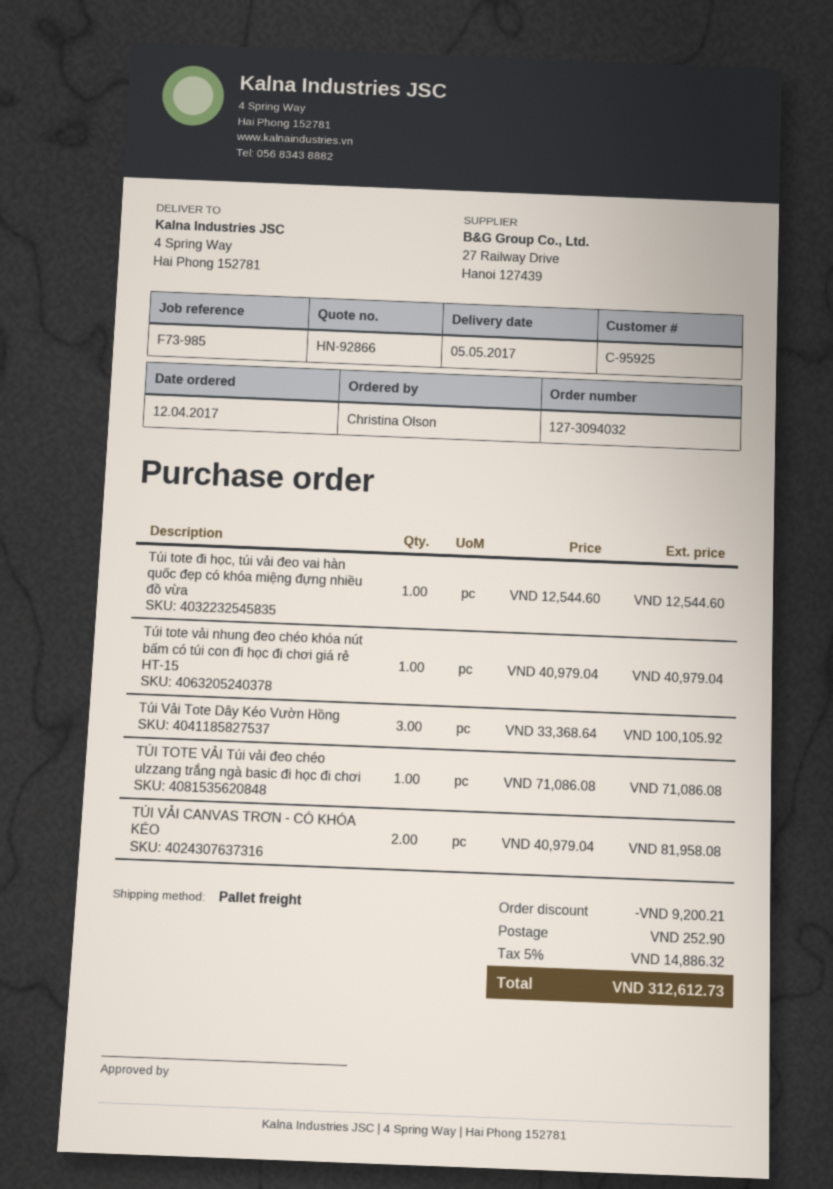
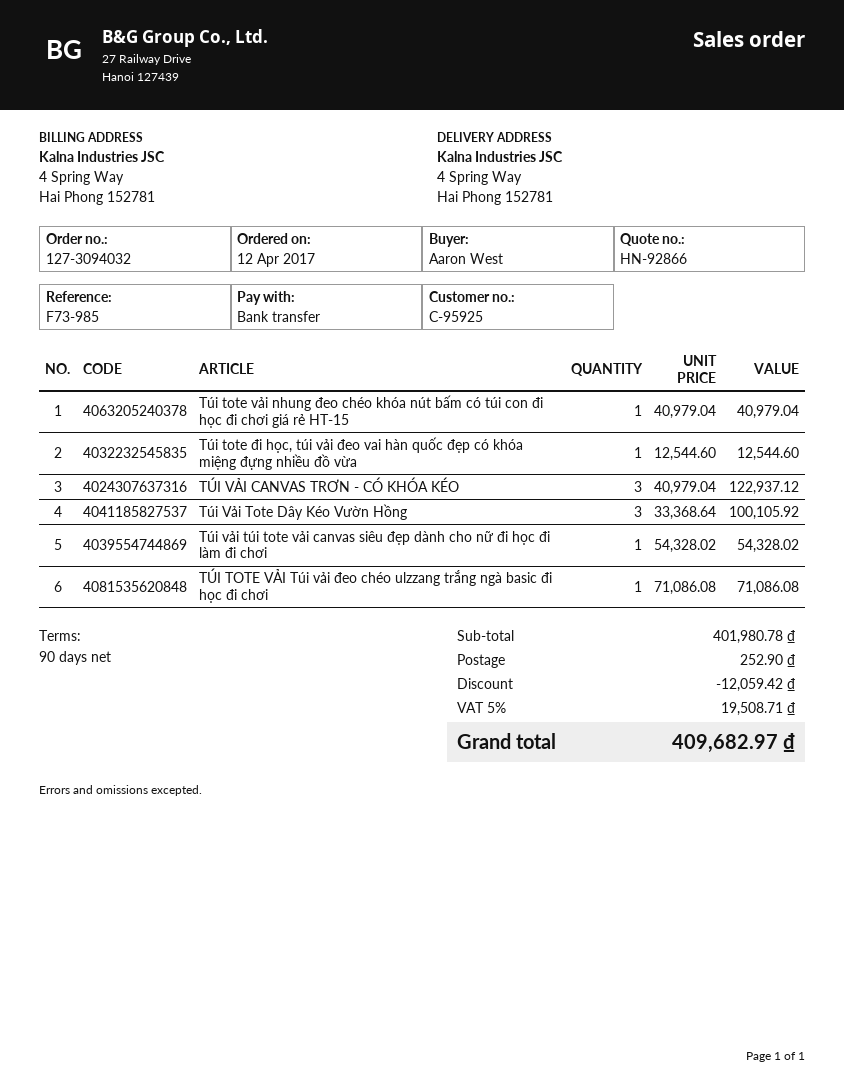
ordered by: Christina Olson -> Aaron West
TÚI VẢI CANVAS TRƠN - CÓ KHÓA KÉO: 2 x 40979.04 = 81958.08 -> 3 x 40979.04 = 122937.12
Túi vải túi tote vải canvas siêu đẹp dành cho nữ đi học đi làm đi chơi: none -> 1 x 54328.02 = 54328.02
discount: 9200.21 -> 12059.42
tax: 5% = 14886.32 -> 5% = 19508.71
total: 312612.73 -> 409682.97

